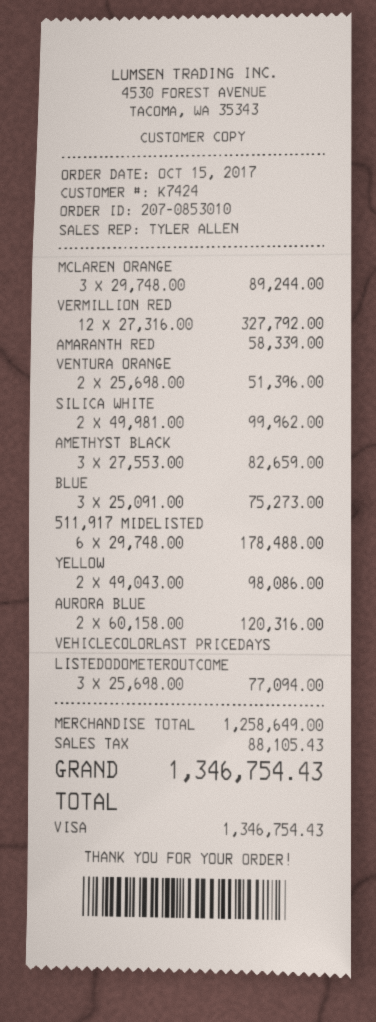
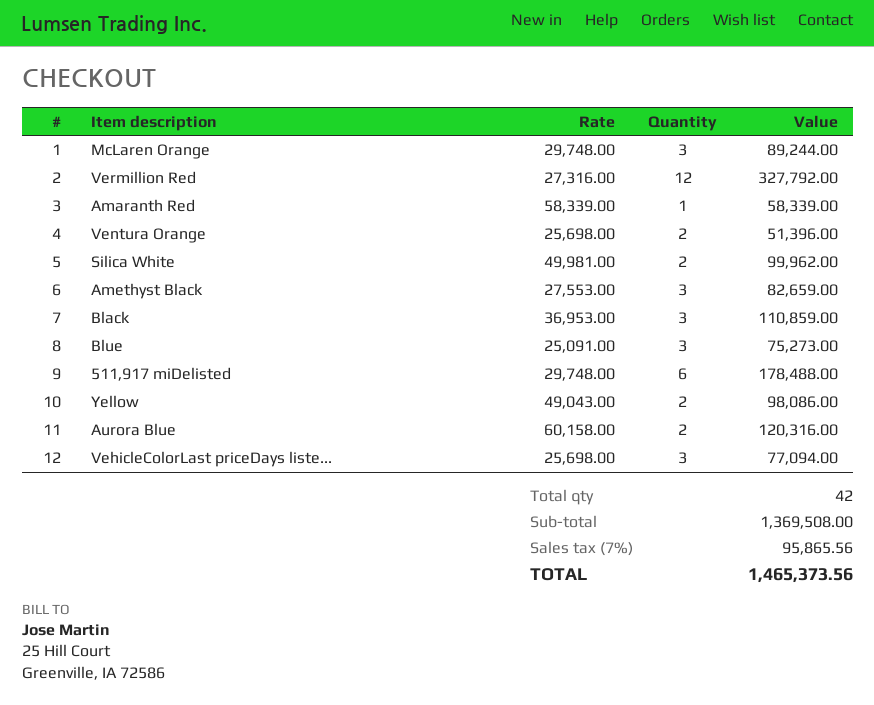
Black: none -> 3 x 36953.00 = 110859.00
subtotal: 1258649.00 -> 1369508.00
tax: 88105.43 -> 95865.56
total: 1346754.43 -> 1465373.56

